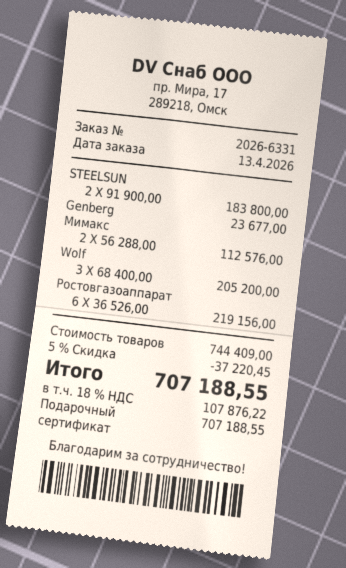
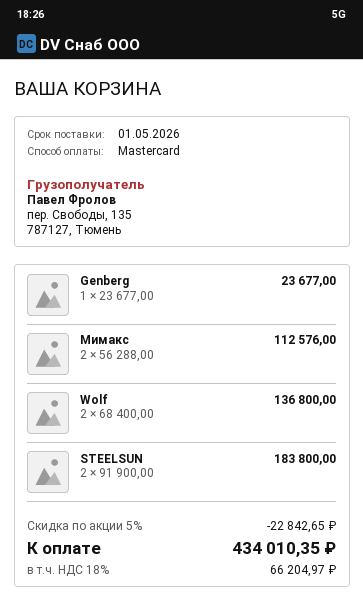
payment method: gift card -> Mastercard
Wolf: 3 x 68400.00 = 205200.00 -> 2 x 68400.00 = 136800.00
Ростовгазоаппарат: 6 x 36526.00 = 219156.00 -> none
discount: 5% = 37220.45 -> 5% = 22842.65
tax: 18% = 107876.22 -> 18% = 66204.97
total: 707188.55 -> 434010.35

